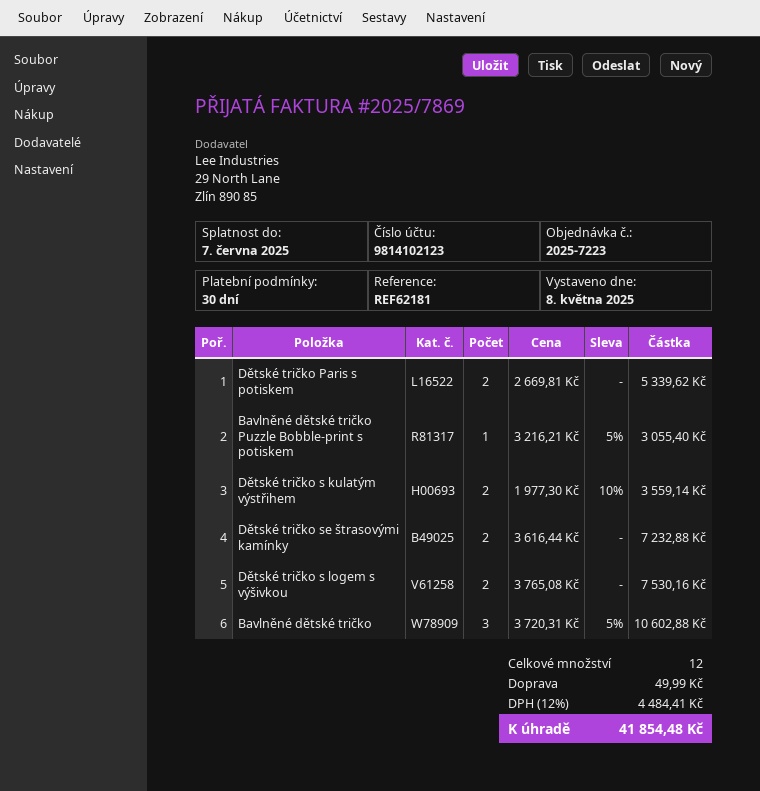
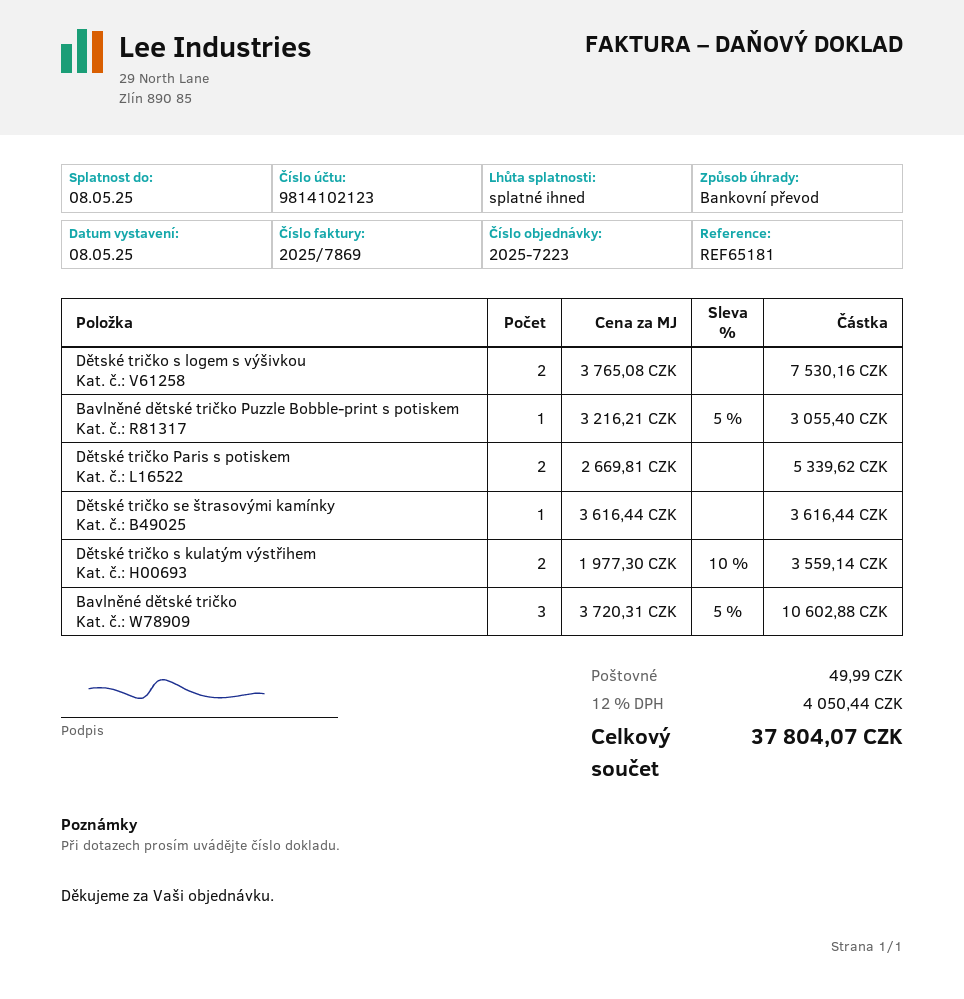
payment terms: 30 days -> on receipt
due date: 2025-06-07 -> 2025-05-08
reference: REF62181 -> REF65181
Dětské tričko se štrasovými kamínky: 2 x 3616.44 = 7232.88 -> 1 x 3616.44 = 3616.44
tax: 12% = 4484.41 -> 12% = 4050.44
total: 41854.48 -> 37804.07

